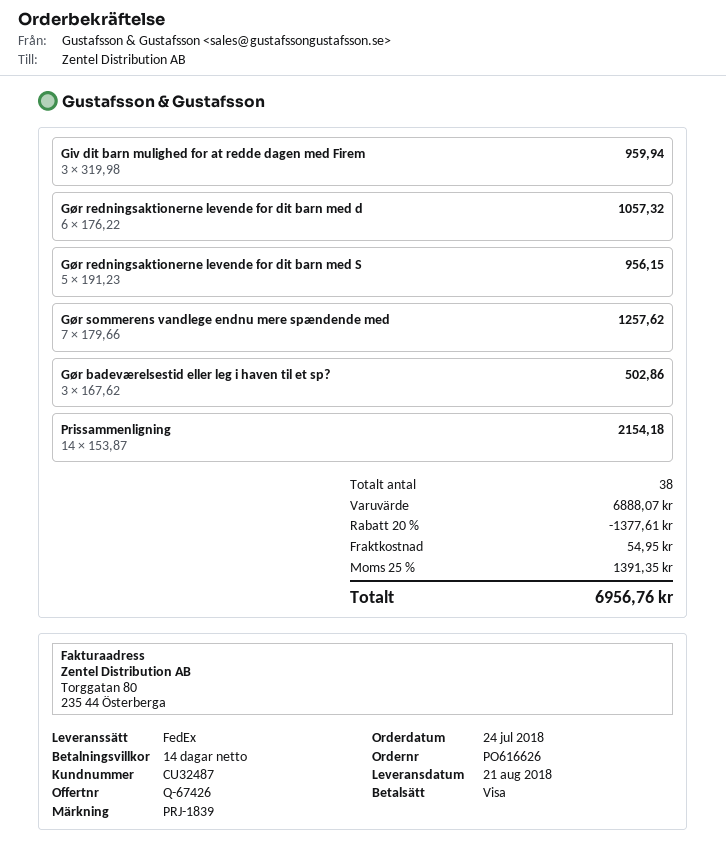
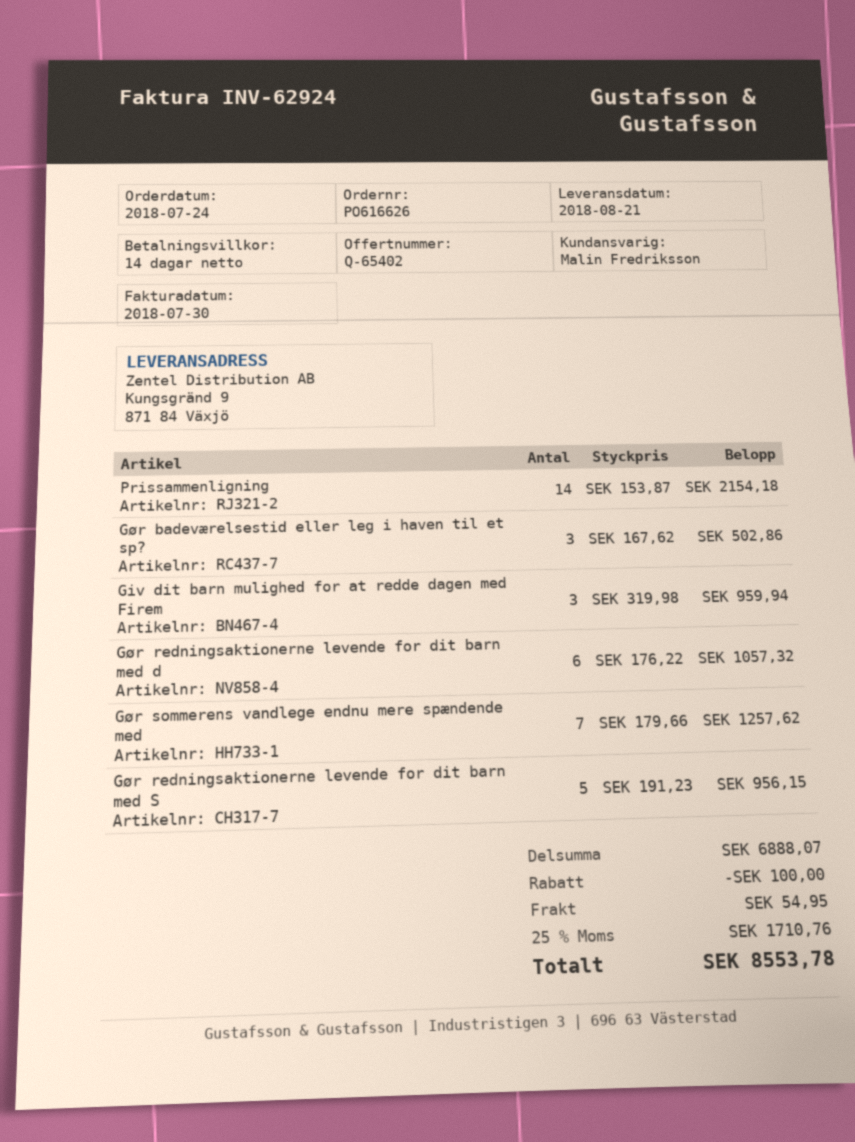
quote number: Q-67426 -> Q-65402
discount: 1377.61 -> 100.00
tax: 25% = 1391.35 -> 25% = 1710.76
total: 6956.76 -> 8553.78

